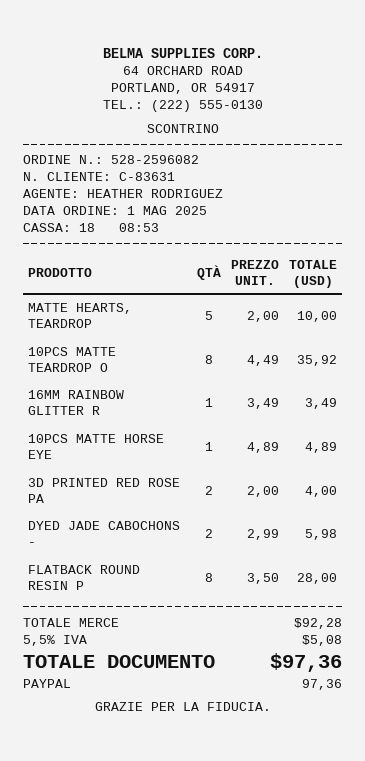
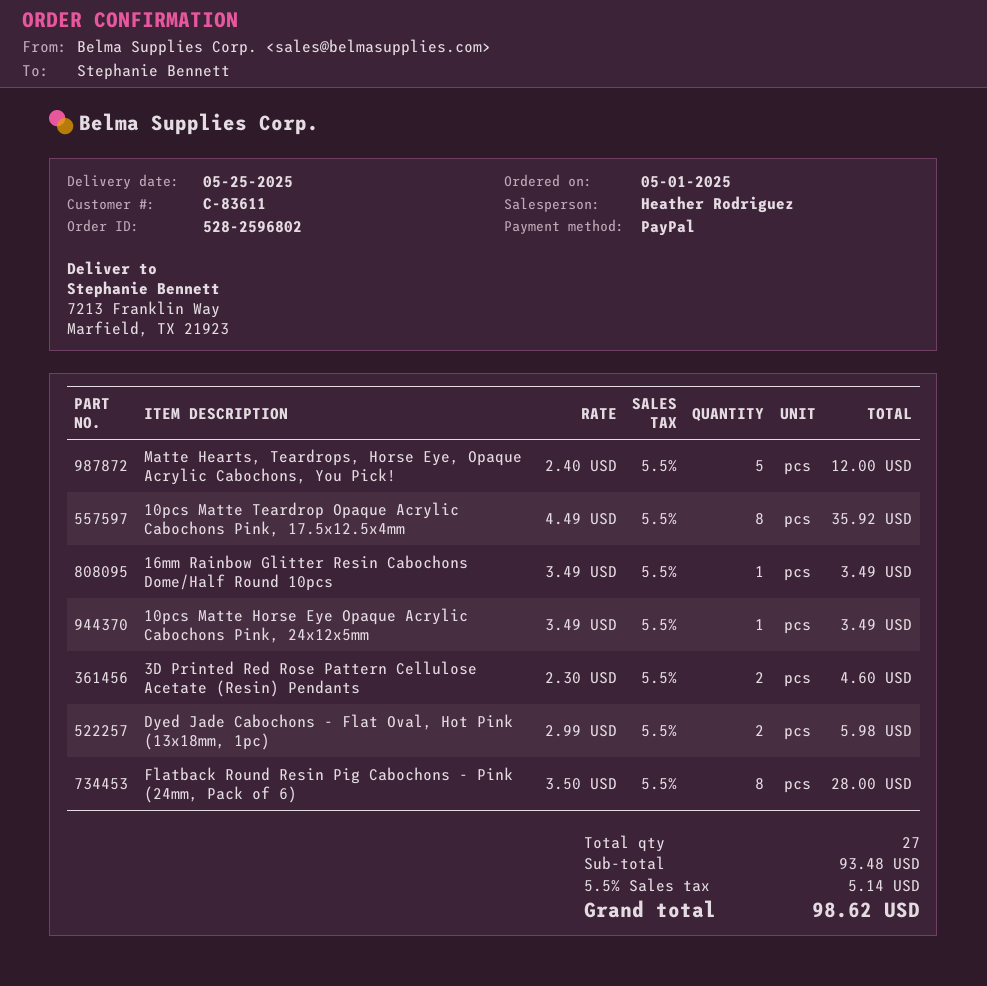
order number: 528-2596082 -> 528-2596802
customer number: C-83631 -> C-83611
MATTE HEARTS, TEARDROP: 5 x 2.00 = 10.00 -> 5 x 2.40 = 12.00
10PCS MATTE HORSE EYE: 1 x 4.89 = 4.89 -> 1 x 3.49 = 3.49
3D PRINTED RED ROSE PA: 2 x 2.00 = 4.00 -> 2 x 2.30 = 4.60
subtotal: 92.28 -> 93.48
tax: 5.5% = 5.08 -> 5.5% = 5.14
total: 97.36 -> 98.62

